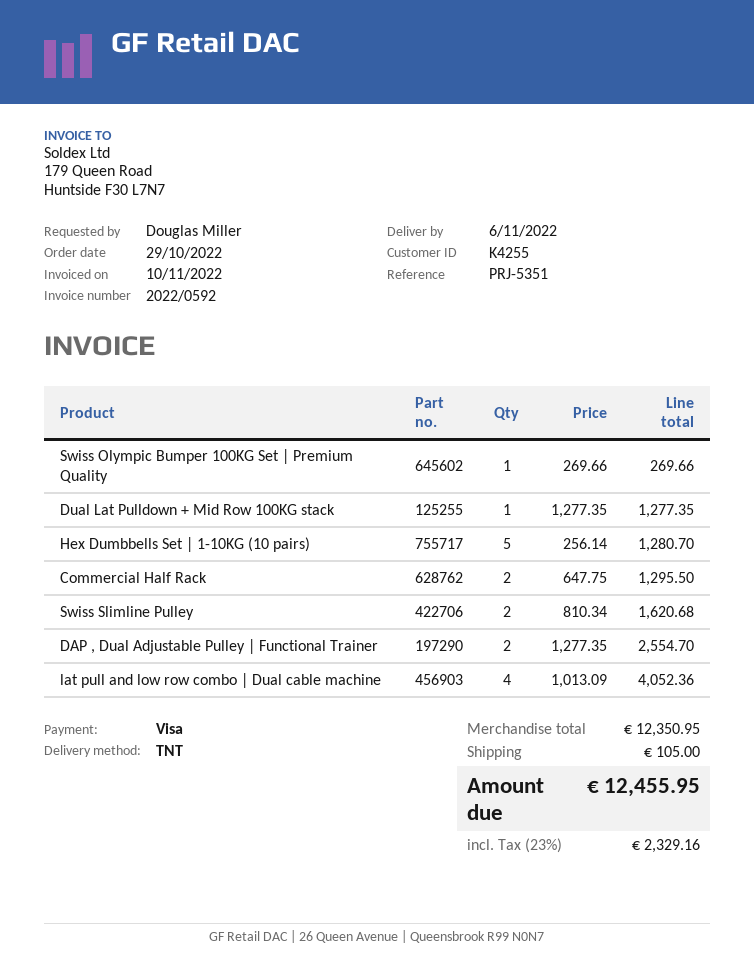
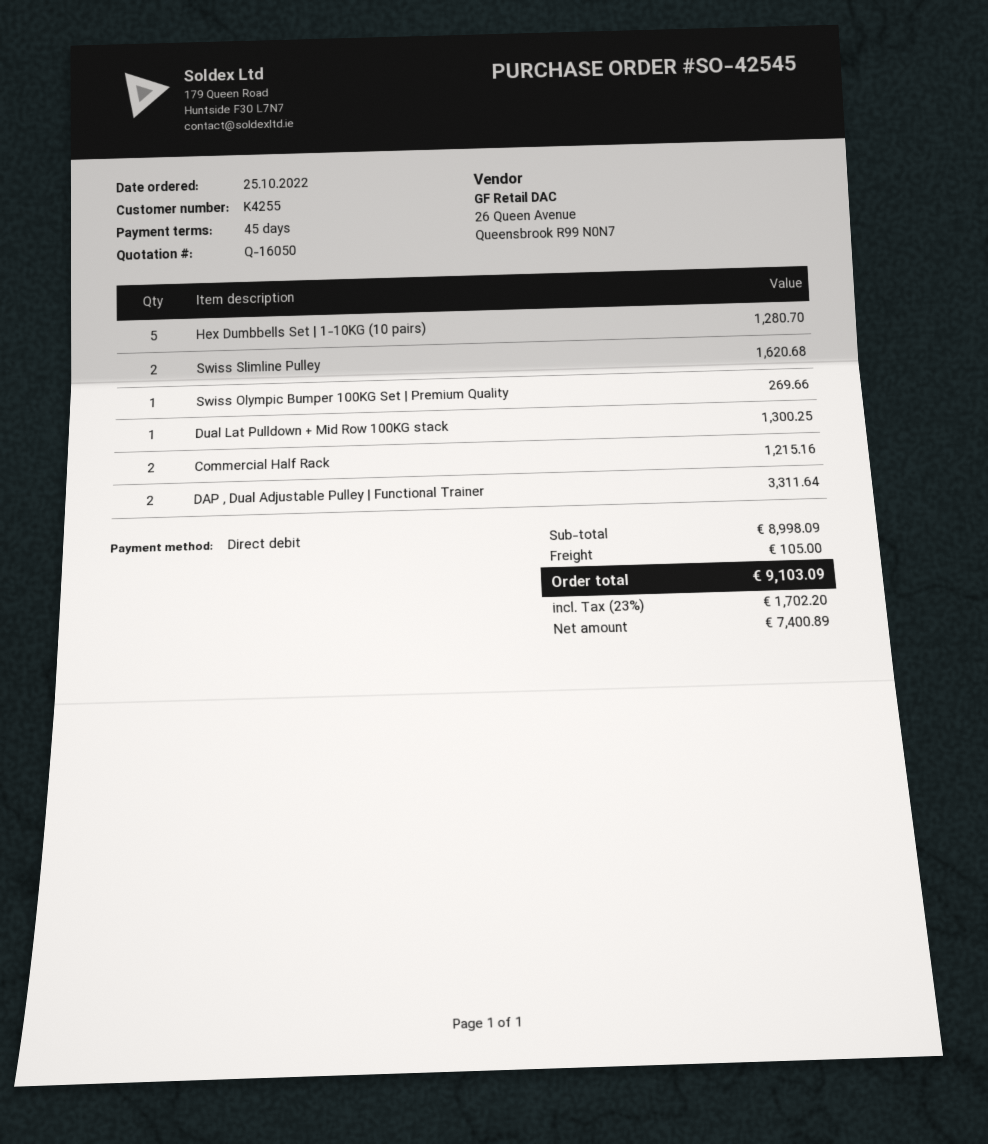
order date: 2022-10-29 -> 2022-10-25
payment method: Visa -> direct debit
Dual Lat Pulldown + Mid Row 100KG stack: 1 for 1277.35 -> 1 for 1300.25
Commercial Half Rack: 2 for 1295.50 -> 2 for 1215.16
DAP , Dual Adjustable Pulley | Functional Trainer: 2 for 2554.70 -> 2 for 3311.64
lat pull and low row combo | Dual cable machine: 4 for 4052.36 -> none
subtotal: 12350.95 -> 8998.09
tax: 23% = 2329.16 -> 23% = 1702.20
total: 12455.95 -> 9103.09

